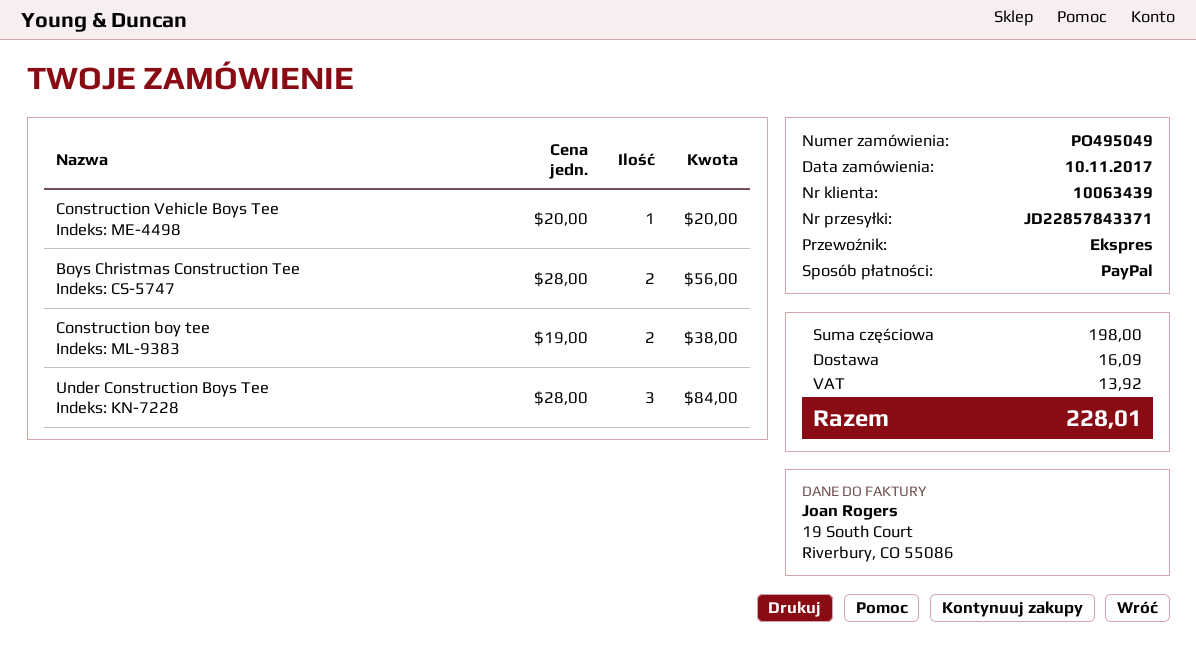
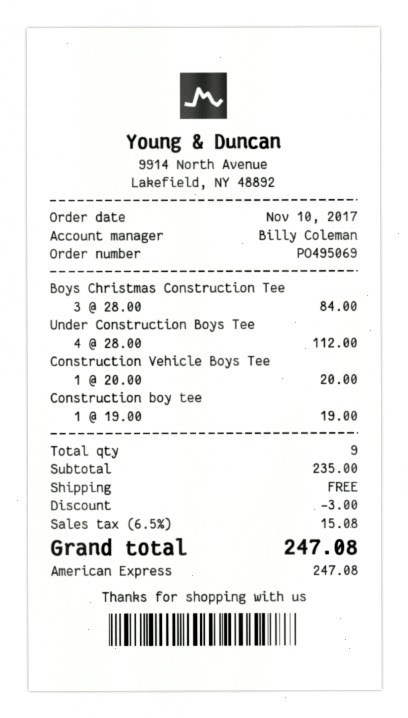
order number: PO495049 -> PO495069
payment method: PayPal -> American Express
Boys Christmas Construction Tee: 2 x 28.00 = 56.00 -> 3 x 28.00 = 84.00
Construction boy tee: 2 x 19.00 = 38.00 -> 1 x 19.00 = 19.00
Under Construction Boys Tee: 3 x 28.00 = 84.00 -> 4 x 28.00 = 112.00
subtotal: 198.00 -> 235.00
discount: none -> 3.00
shipping: 16.09 -> 0.00
tax: 13.92 -> 15.08
total: 228.01 -> 247.08

